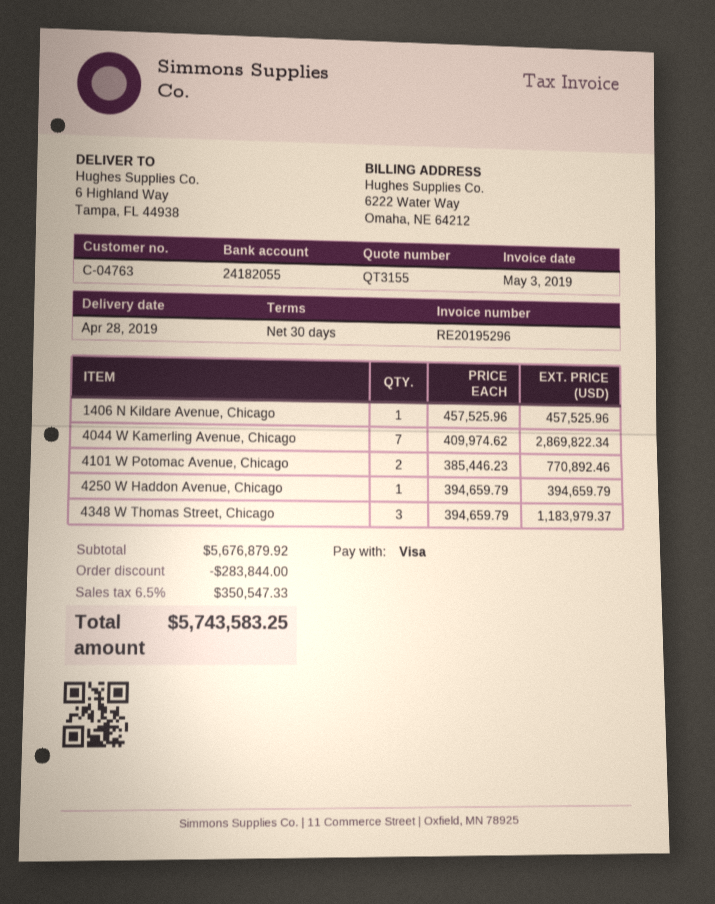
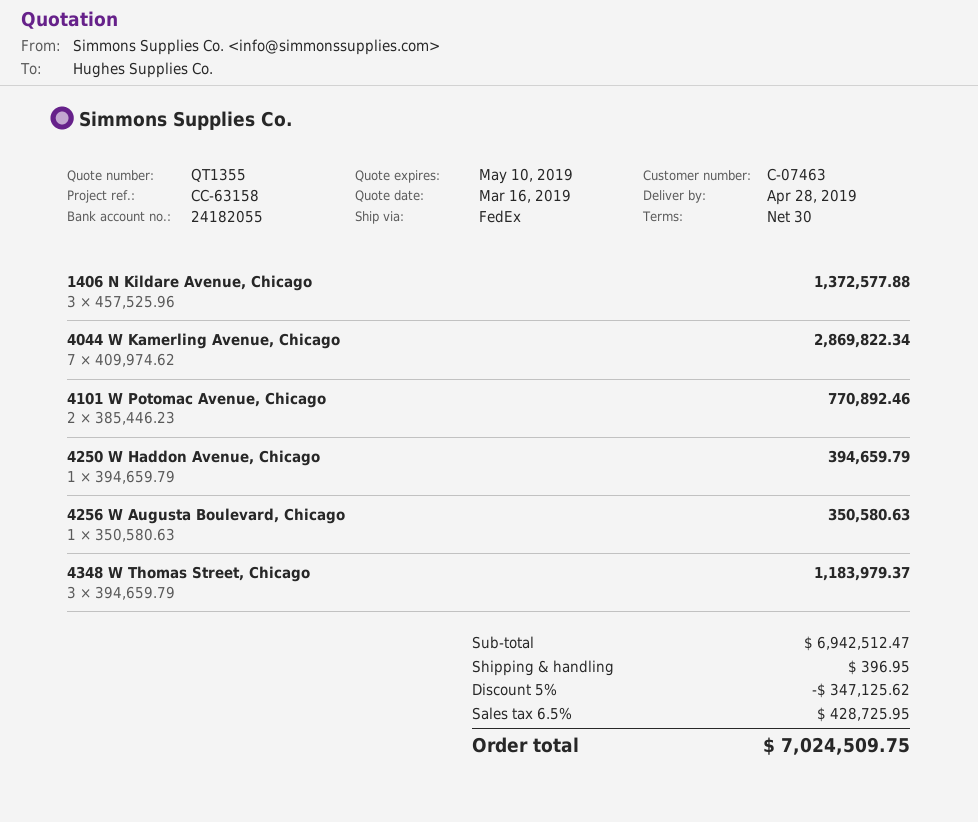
quote number: QT3155 -> QT1355
customer number: C-04763 -> C-07463
1406 N Kildare Avenue, Chicago: 1 x 457525.96 = 457525.96 -> 3 x 457525.96 = 1372577.88
4256 W Augusta Boulevard, Chicago: none -> 1 x 350580.63 = 350580.63
subtotal: 5676879.92 -> 6942512.47
discount: 283844.00 -> 347125.62
shipping: none -> 396.95
tax: 6.5% = 350547.33 -> 6.5% = 428725.95
total: 5743583.25 -> 7024509.75

